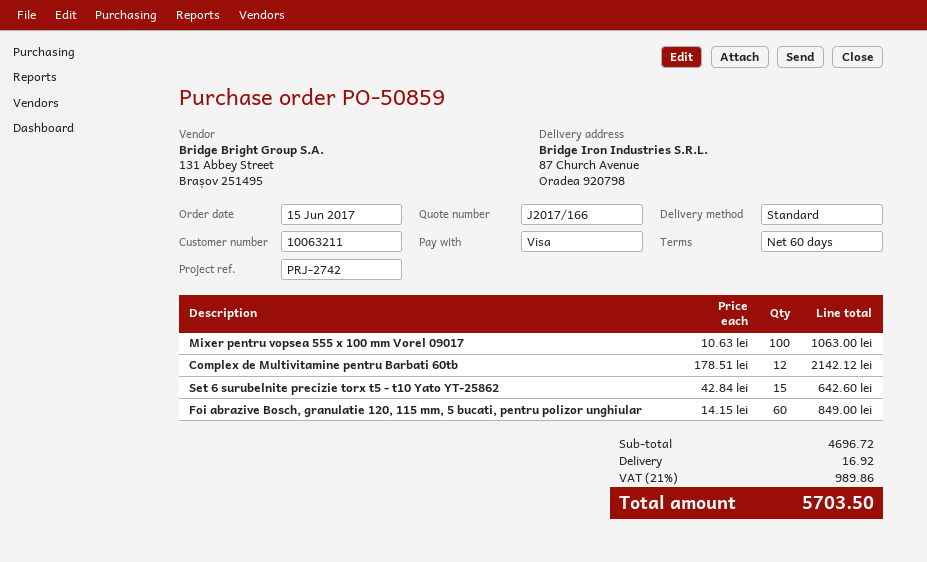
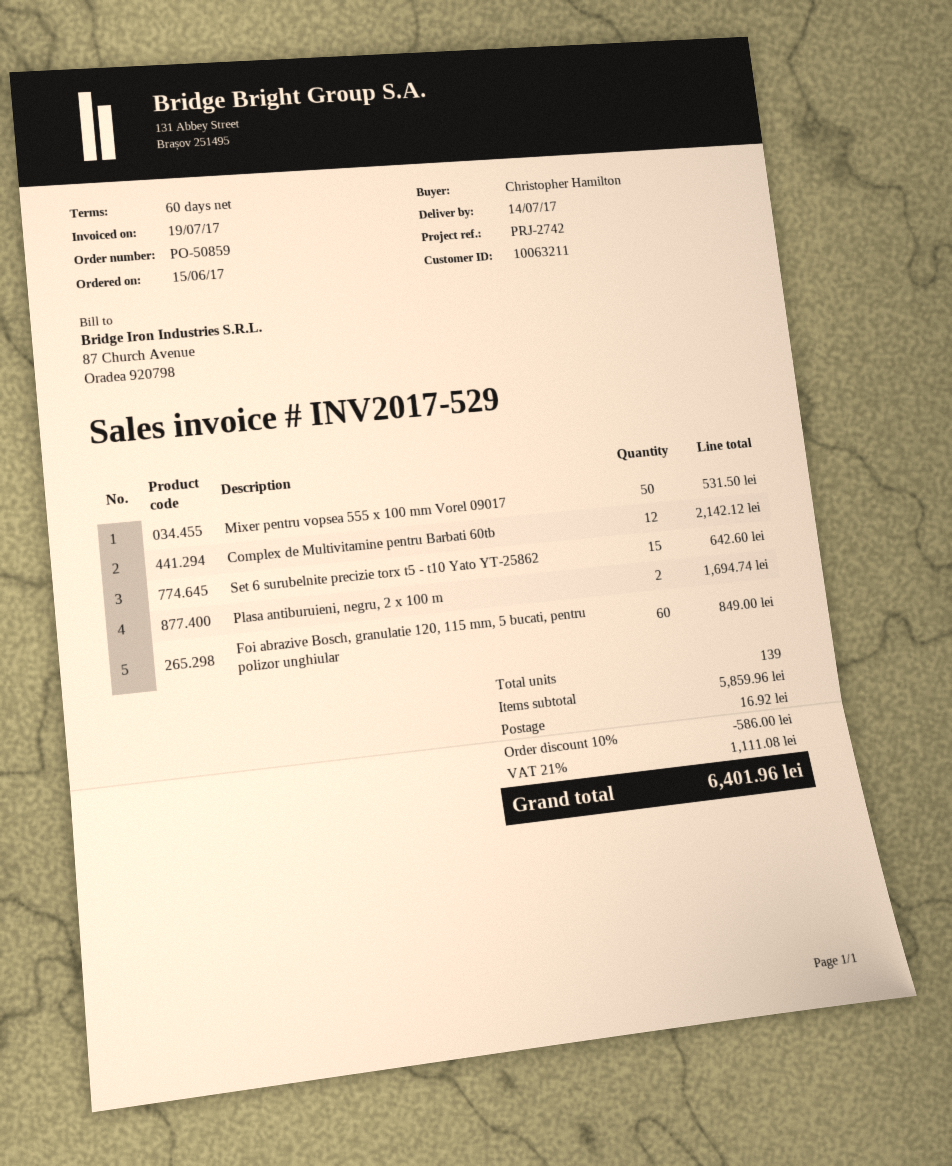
Mixer pentru vopsea 555 x 100 mm Vorel 09017: 100 for 1063.00 -> 50 for 531.50
Plasa antiburuieni, negru, 2 x 100 m: none -> 2 for 1694.74
subtotal: 4696.72 -> 5859.96
discount: none -> 10% = 586.00
tax: 21% = 989.86 -> 21% = 1111.08
total: 5703.50 -> 6401.96

